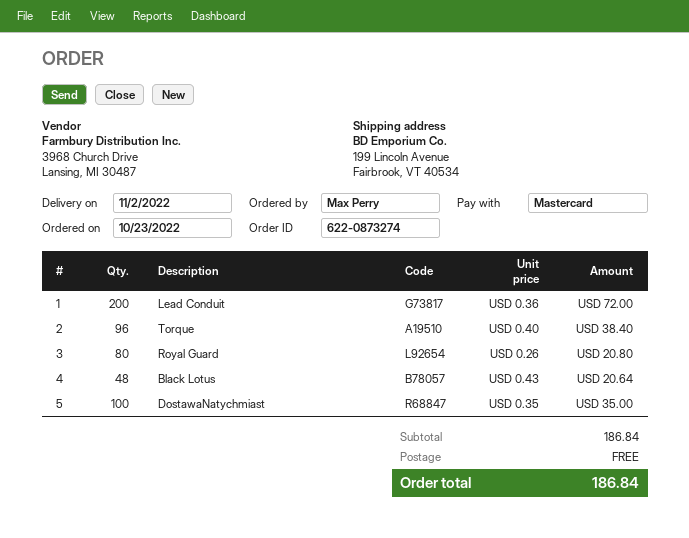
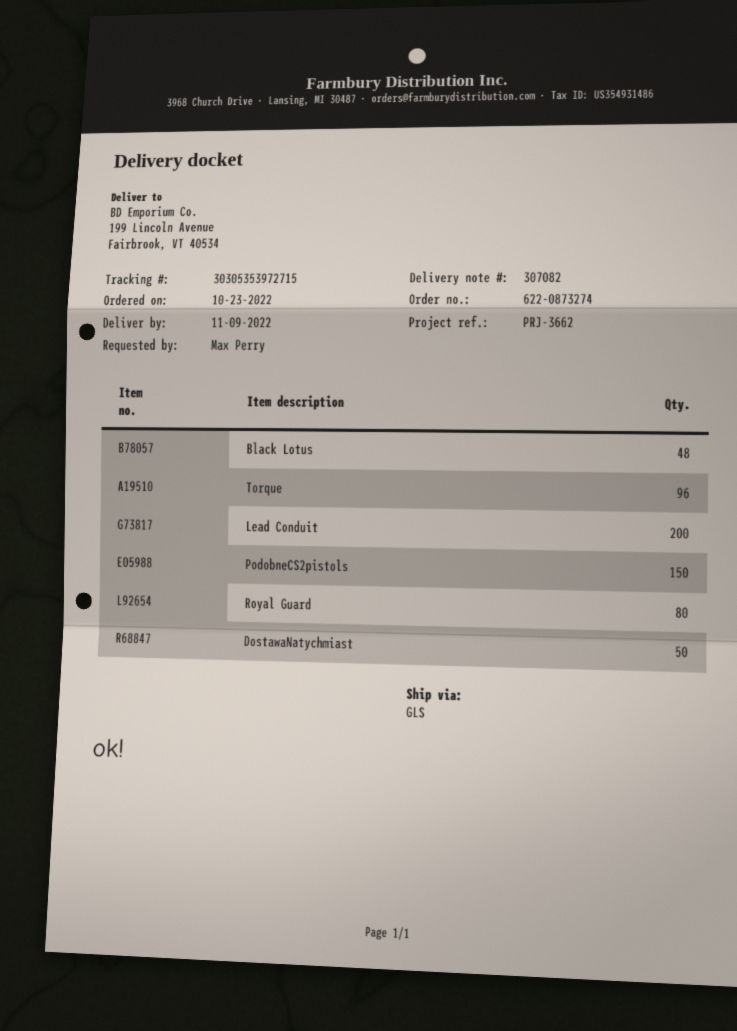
delivery date: 2022-11-02 -> 2022-11-09
DostawaNatychmiast: 100 -> 50
PodobneCS2pistols: none -> 150

